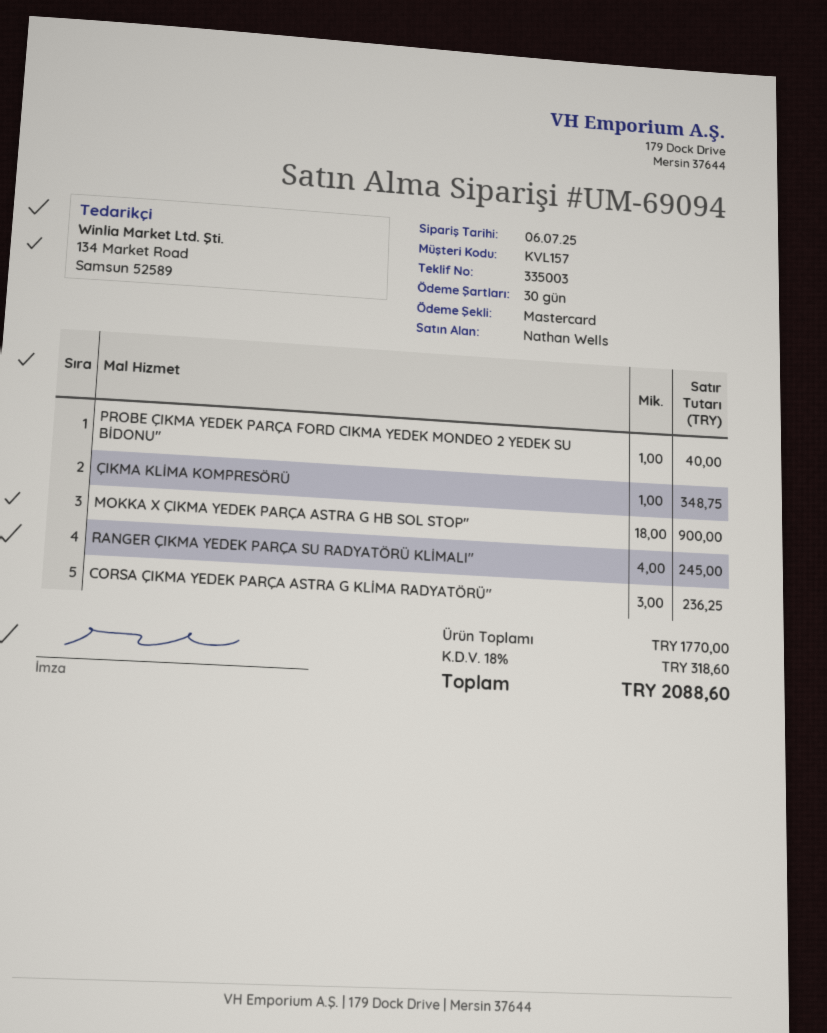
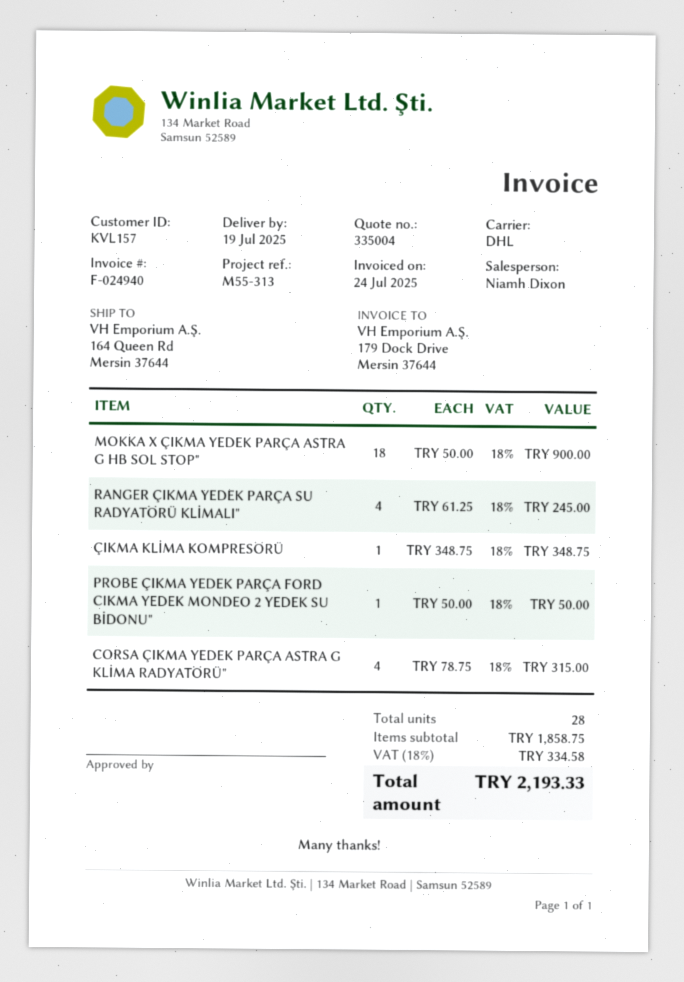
quote number: 335003 -> 335004
PROBE ÇIKMA YEDEK PARÇA FORD CIKMA YEDEK MONDEO 2 YEDEK SU BİDONU": 1 for 40.00 -> 1 for 50.00
CORSA ÇIKMA YEDEK PARÇA ASTRA G KLİMA RADYATÖRÜ": 3 for 236.25 -> 4 for 315.00
subtotal: 1770.00 -> 1858.75
tax: 18% = 318.60 -> 18% = 334.58
total: 2088.60 -> 2193.33

